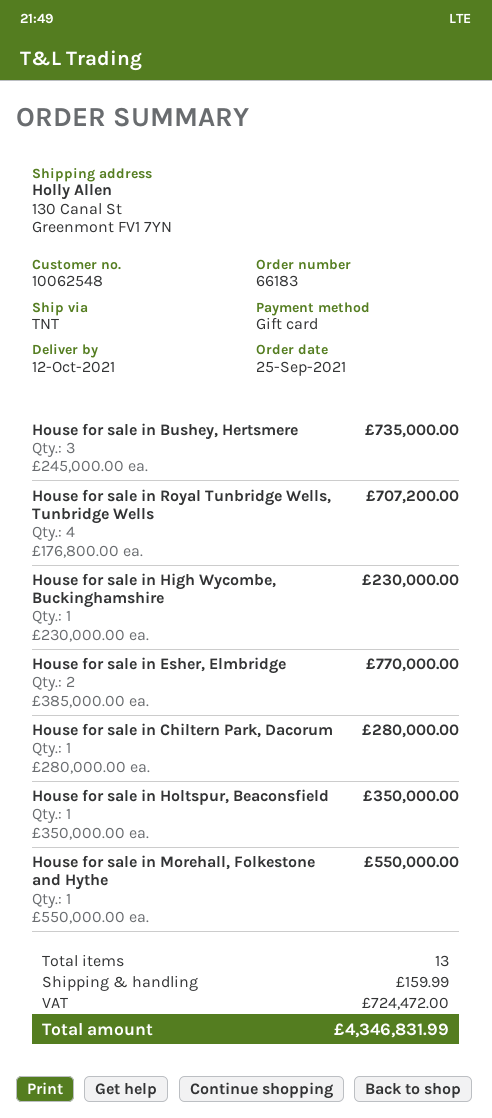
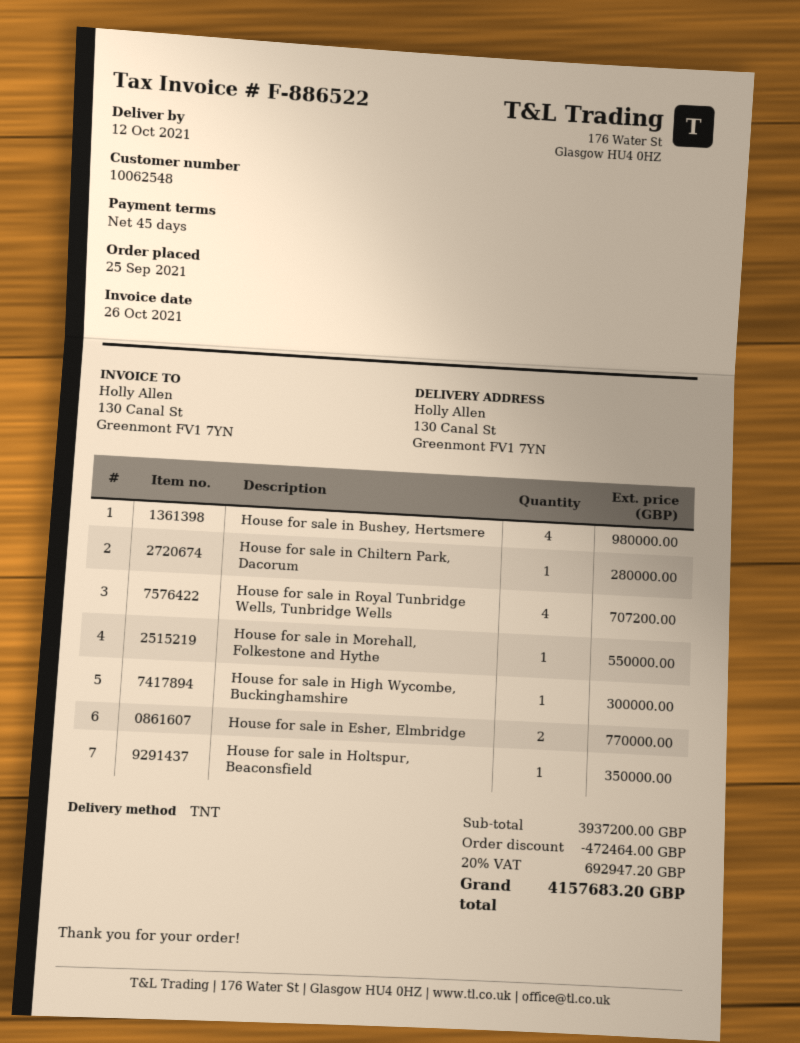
House for sale in Bushey, Hertsmere: 3 for 735000.00 -> 4 for 980000.00
House for sale in High Wycombe, Buckinghamshire: 1 for 230000.00 -> 1 for 300000.00
discount: none -> 472464.00
shipping: 159.99 -> none
tax: 724472.00 -> 692947.20
total: 4346831.99 -> 4157683.20

